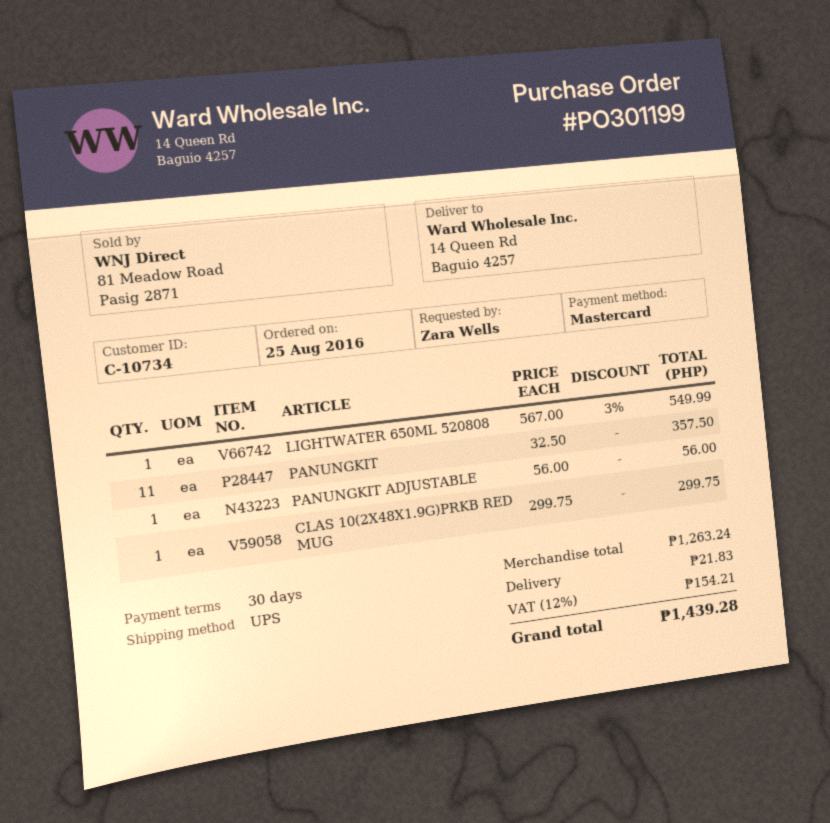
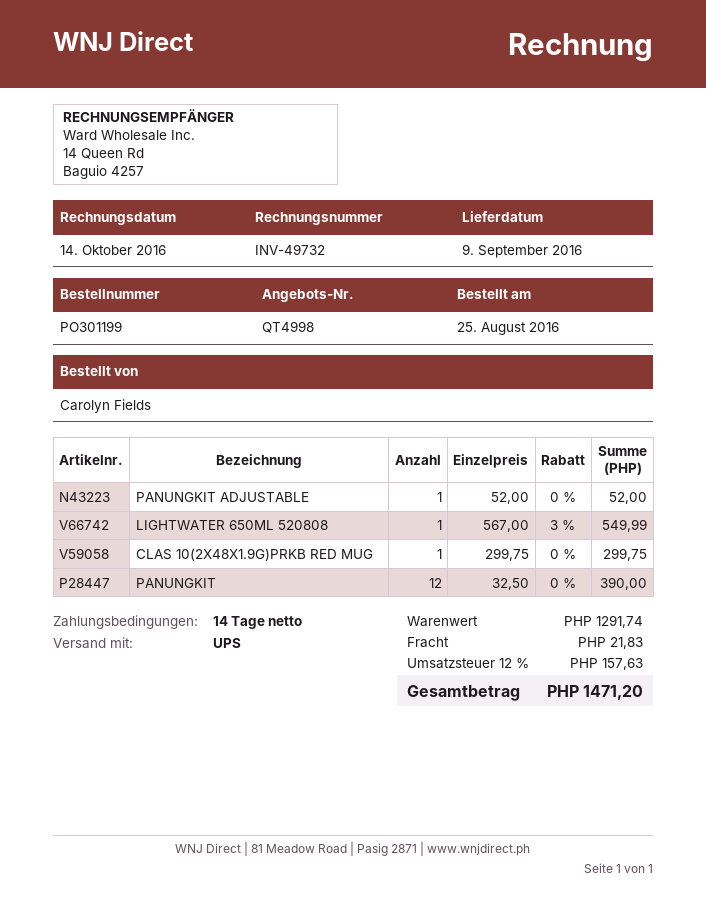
payment terms: 30 days -> 14 days
ordered by: Zara Wells -> Carolyn Fields
PANUNGKIT: 11 x 32.50 = 357.50 -> 12 x 32.50 = 390.00
PANUNGKIT ADJUSTABLE: 1 x 56.00 = 56.00 -> 1 x 52.00 = 52.00
subtotal: 1263.24 -> 1291.74
tax: 12% = 154.21 -> 12% = 157.63
total: 1439.28 -> 1471.20

